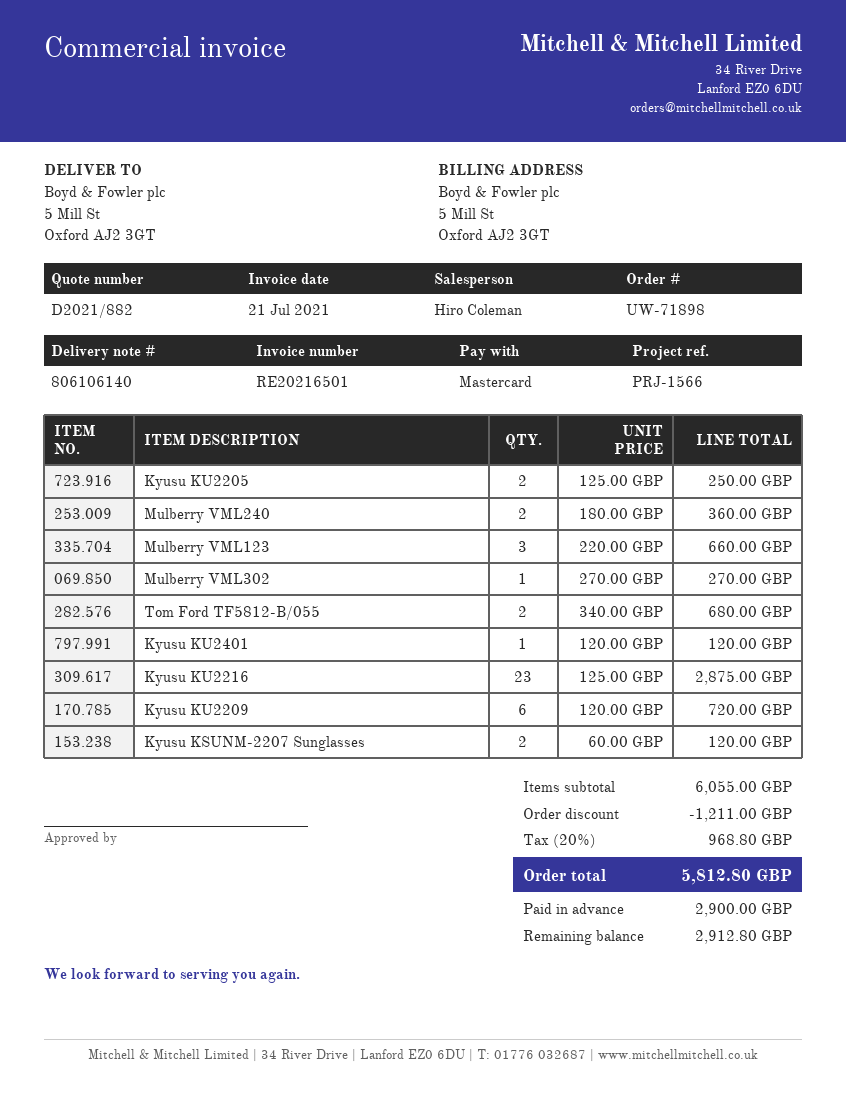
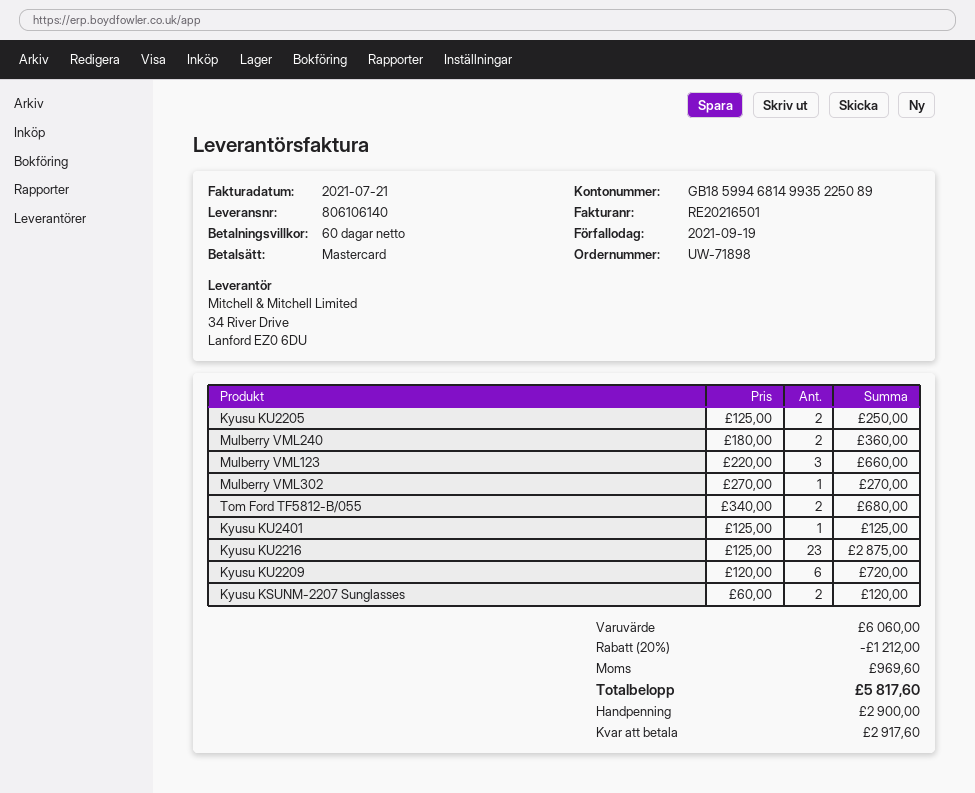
Kyusu KU2401: 1 x 120.00 = 120.00 -> 1 x 125.00 = 125.00
subtotal: 6055.00 -> 6060.00
discount: 1211.00 -> 1212.00
tax: 968.80 -> 969.60
total: 5812.80 -> 5817.60
balance: 2912.80 -> 2917.60

